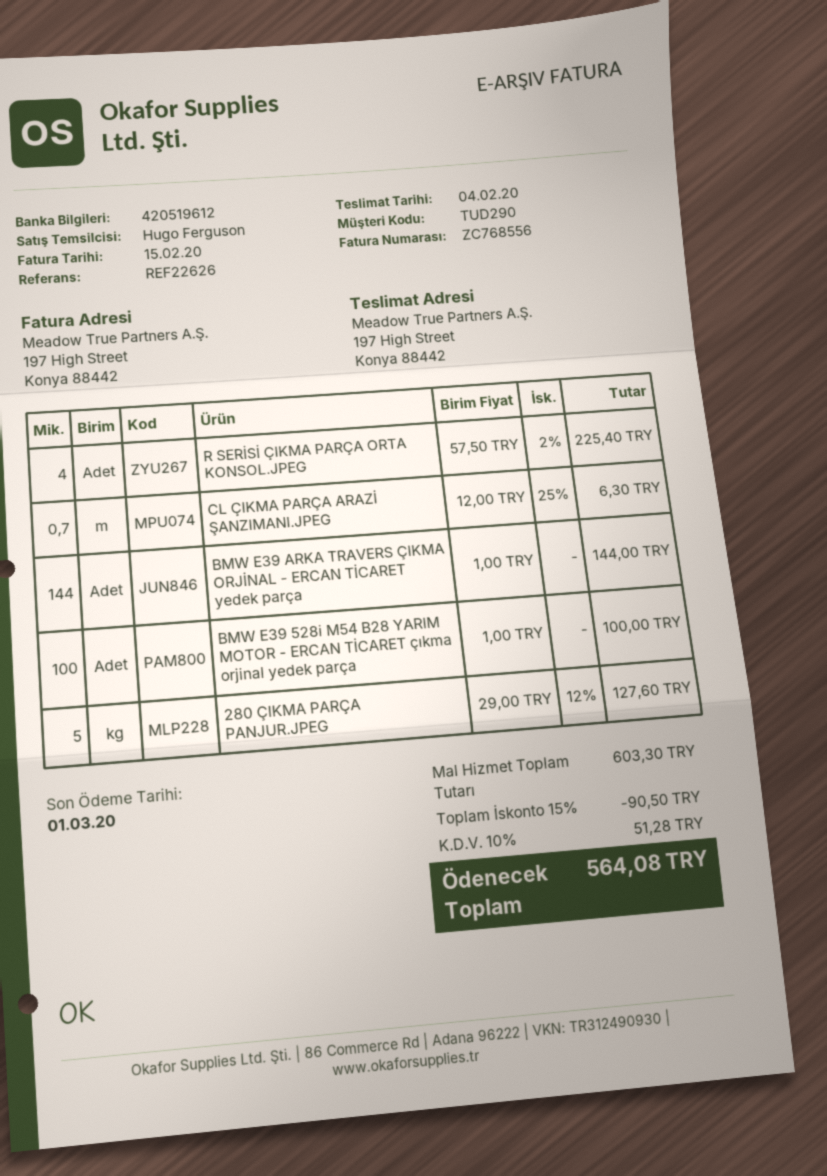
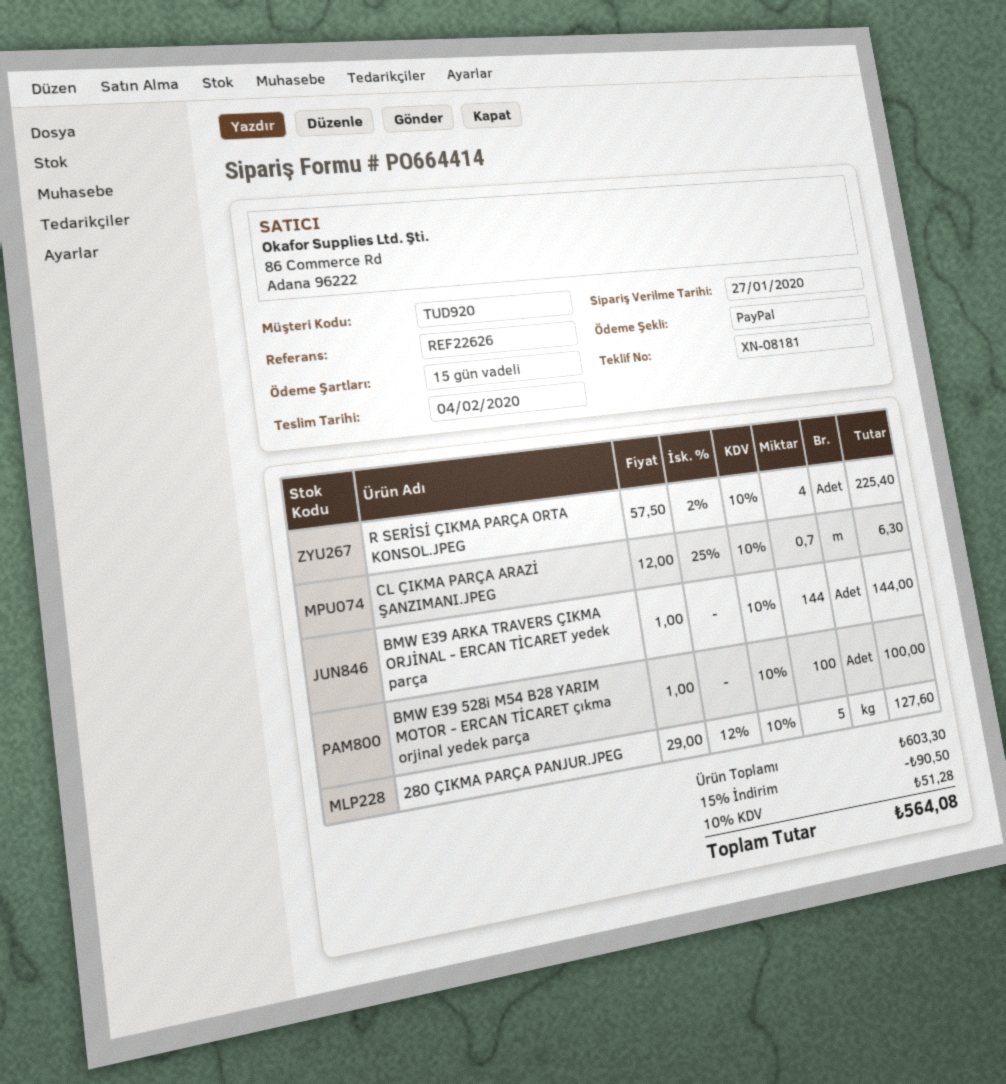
customer number: TUD290 -> TUD920

